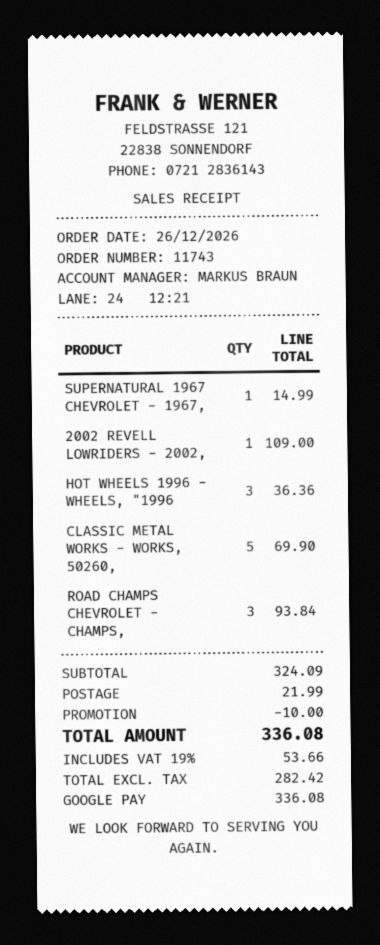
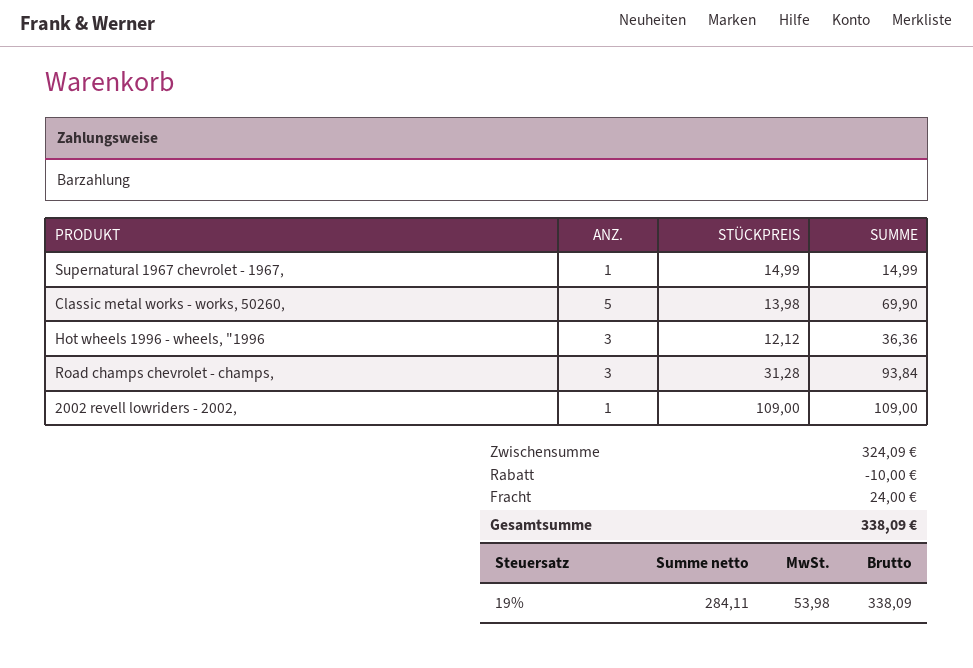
payment method: Google Pay -> cash
shipping: 21.99 -> 24.00
net: 282.42 -> 284.11
tax: 19% = 53.66 -> 19% = 53.98
total: 336.08 -> 338.09

